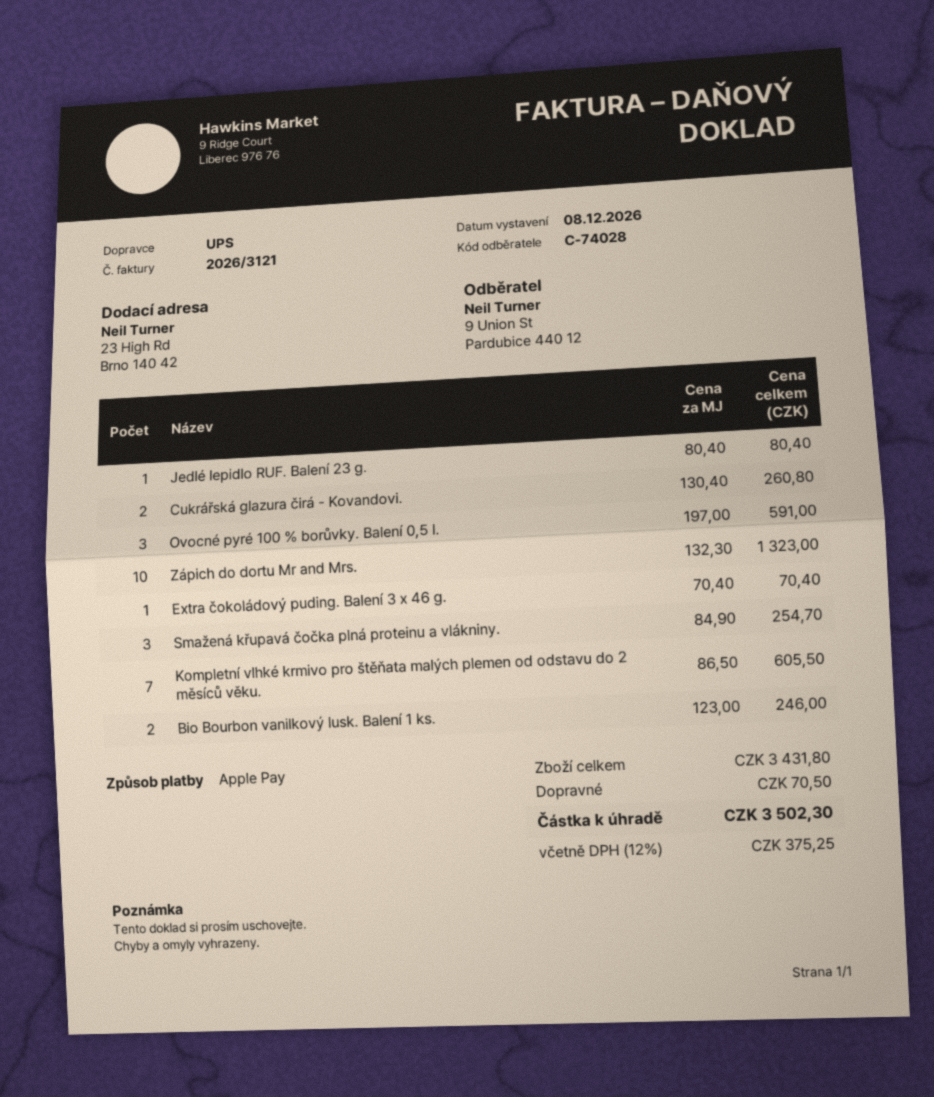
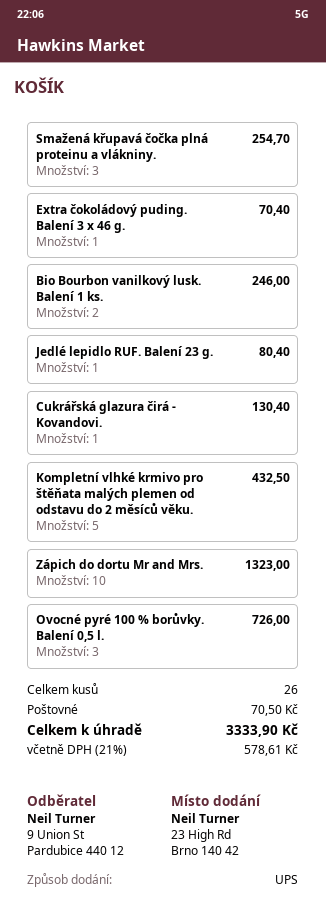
Cukrářská glazura čirá - Kovandovi.: 2 for 260.80 -> 1 for 130.40
Ovocné pyré 100 % borůvky. Balení 0,5 l.: 3 for 591.00 -> 3 for 726.00
Kompletní vlhké krmivo pro štěňata malých plemen od odstavu do 2 měsíců věku.: 7 for 605.50 -> 5 for 432.50
tax: 12% = 375.25 -> 21% = 578.61
total: 3502.30 -> 3333.90

